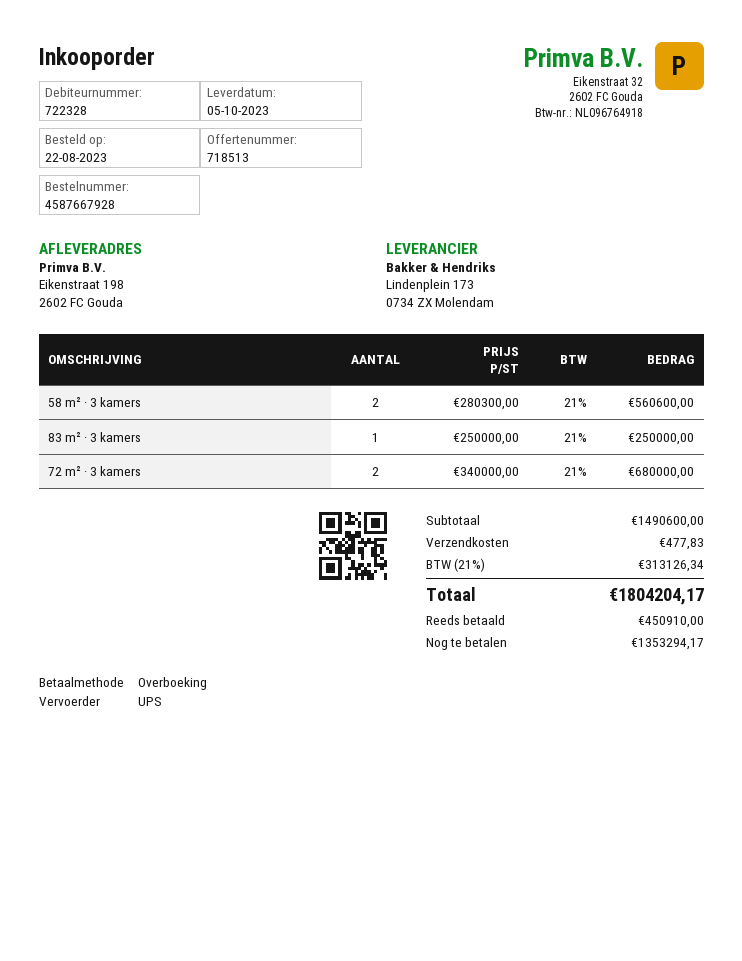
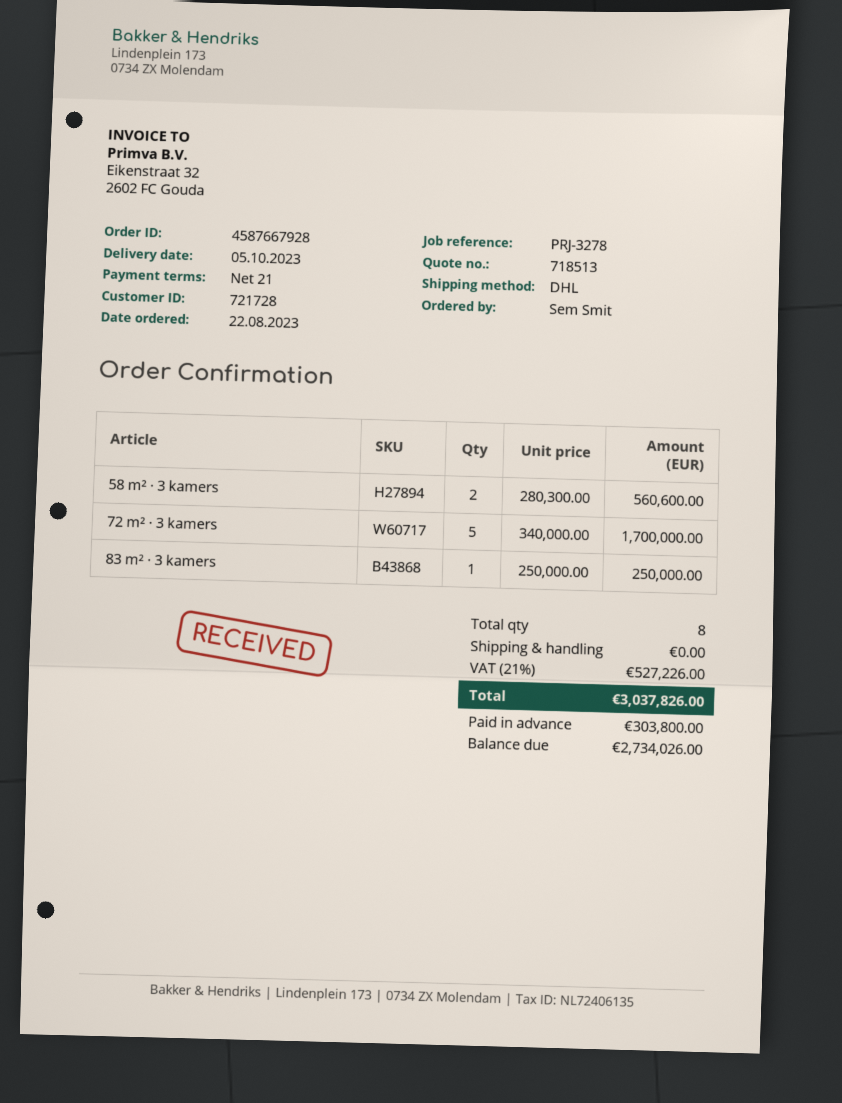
customer number: 722328 -> 721728
shipping method: UPS -> DHL
72 m² · 3 kamers: 2 x 340000.00 = 680000.00 -> 5 x 340000.00 = 1700000.00
shipping: 477.83 -> 0.00
tax: 21% = 313126.34 -> 21% = 527226.00
total: 1804204.17 -> 3037826.00
deposit: 450910.00 -> 303800.00
balance: 1353294.17 -> 2734026.00

